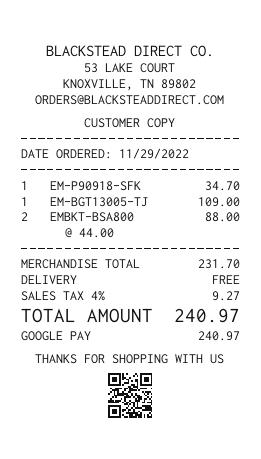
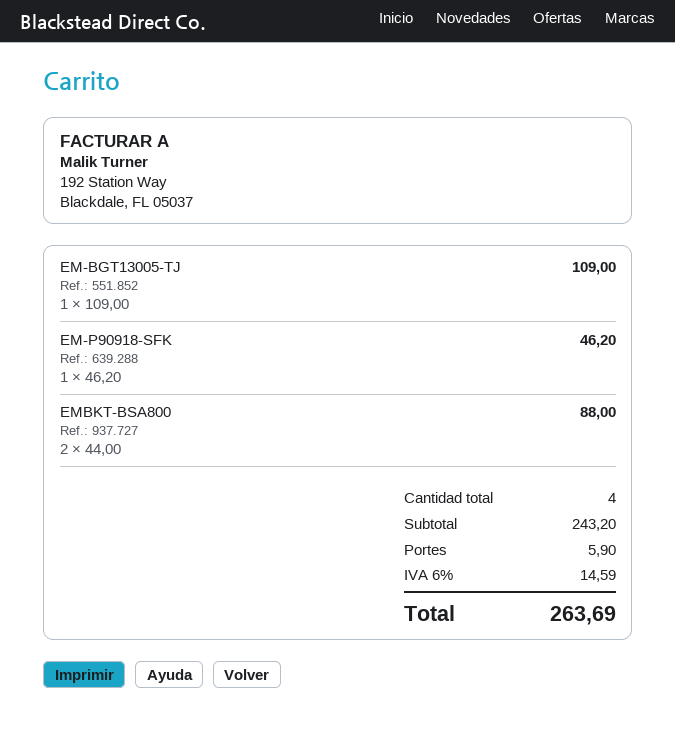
EM-P90918-SFK: 1 x 34.70 = 34.70 -> 1 x 46.20 = 46.20
subtotal: 231.70 -> 243.20
shipping: 0.00 -> 5.90
tax: 4% = 9.27 -> 6% = 14.59
total: 240.97 -> 263.69

